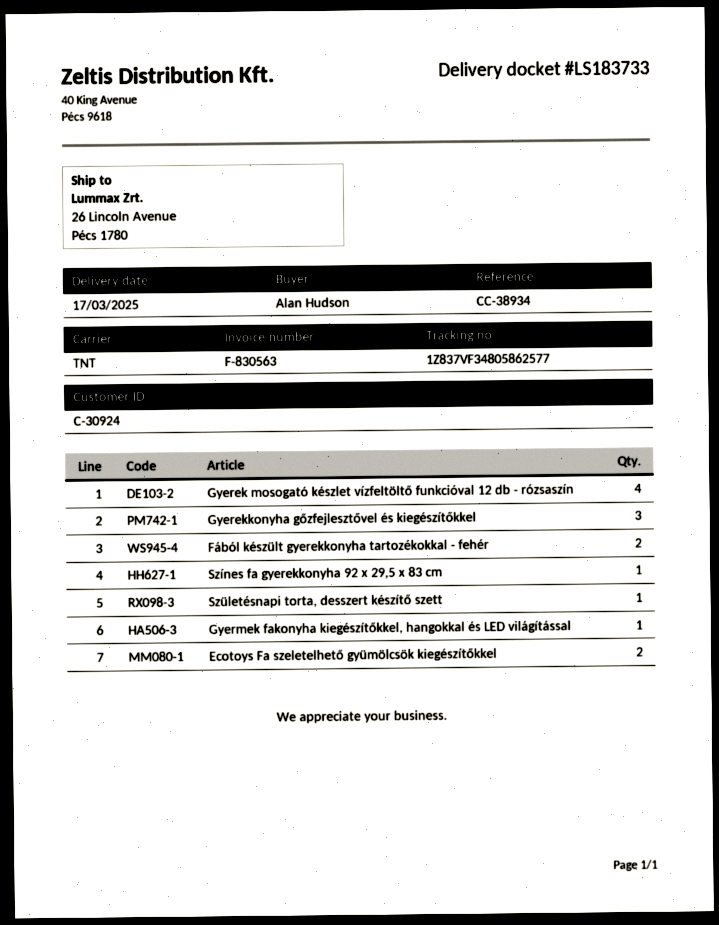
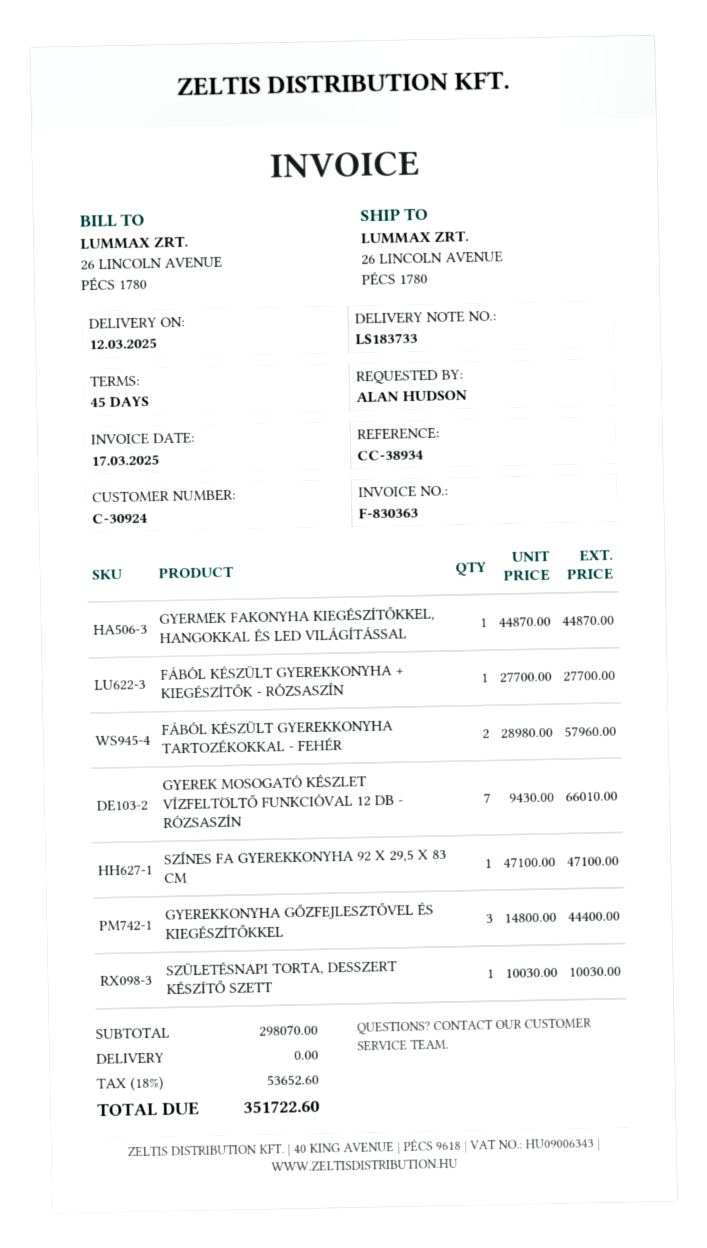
delivery date: 2025-03-17 -> 2025-03-12
invoice number: F-830563 -> F-830363
Gyerek mosogató készlet vízfeltöltő funkcióval 12 db - rózsaszín: 4 -> 7
Ecotoys Fa szeletelhető gyümölcsök kiegészítőkkel: 2 -> none
FÁBÓL KÉSZÜLT GYEREKKONYHA + KIEGÉSZÍTŐK - RÓZSASZÍN: none -> 1

